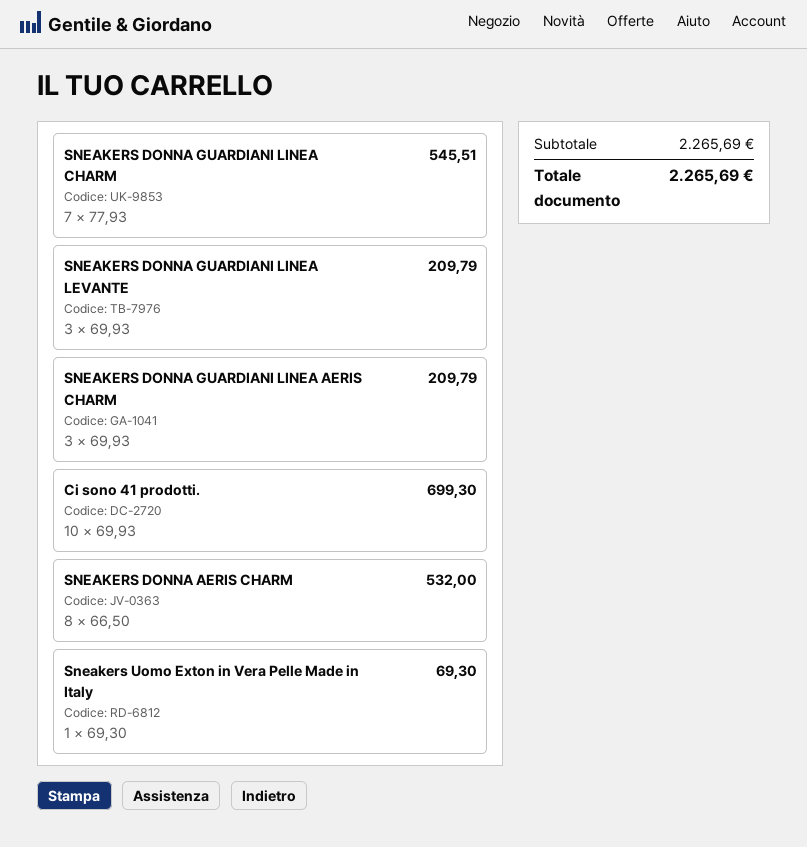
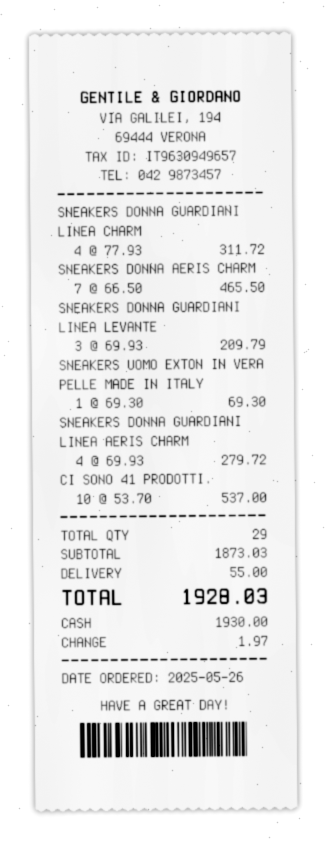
SNEAKERS DONNA GUARDIANI LINEA CHARM: 7 x 77.93 = 545.51 -> 4 x 77.93 = 311.72
SNEAKERS DONNA GUARDIANI LINEA AERIS CHARM: 3 x 69.93 = 209.79 -> 4 x 69.93 = 279.72
Ci sono 41 prodotti.: 10 x 69.93 = 699.30 -> 10 x 53.70 = 537.00
SNEAKERS DONNA AERIS CHARM: 8 x 66.50 = 532.00 -> 7 x 66.50 = 465.50
subtotal: 2265.69 -> 1873.03
shipping: none -> 55.00
total: 2265.69 -> 1928.03

